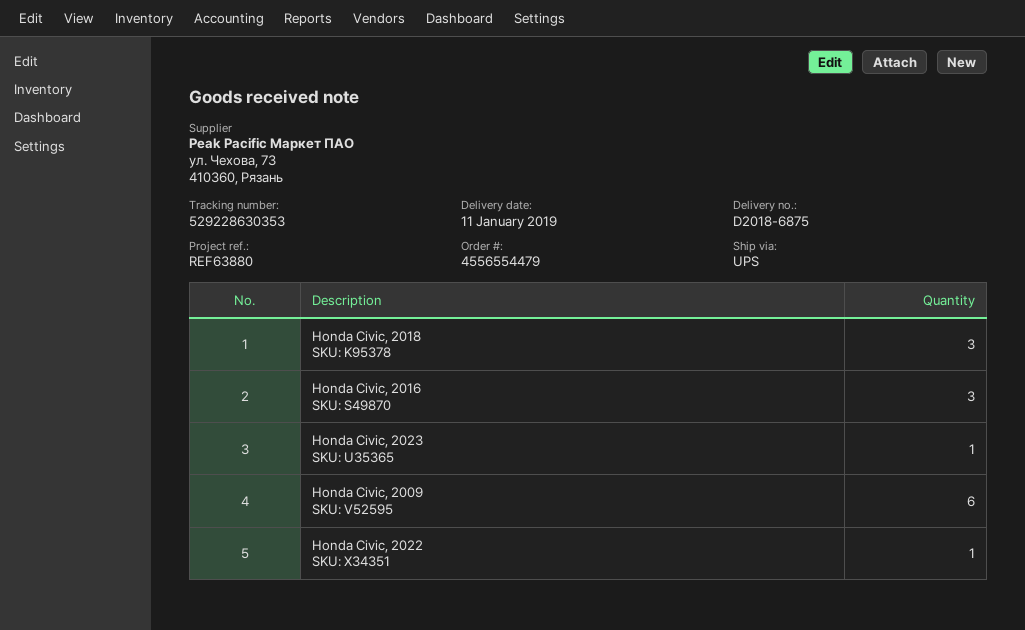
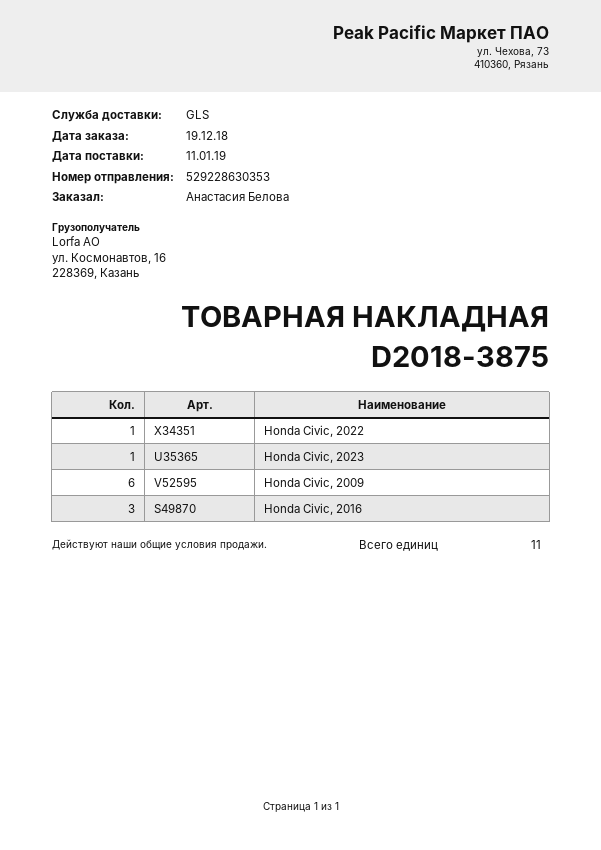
delivery note number: D2018-6875 -> D2018-3875
shipping method: UPS -> GLS
Honda Civic, 2018: 3 -> none

